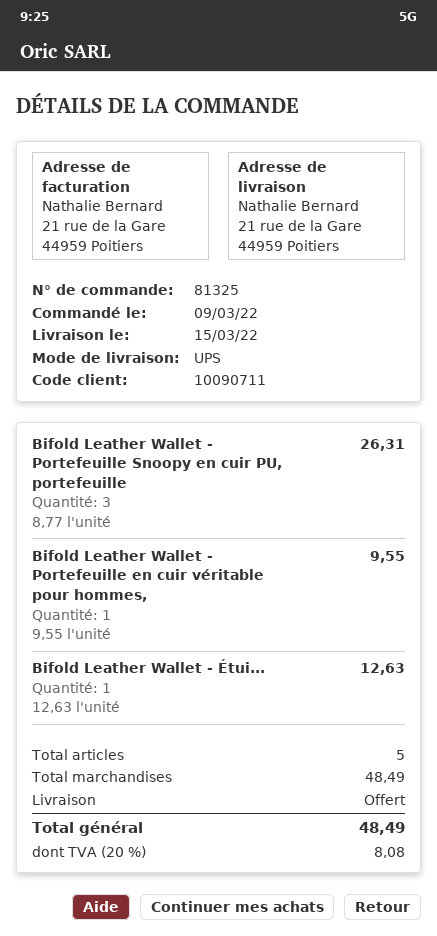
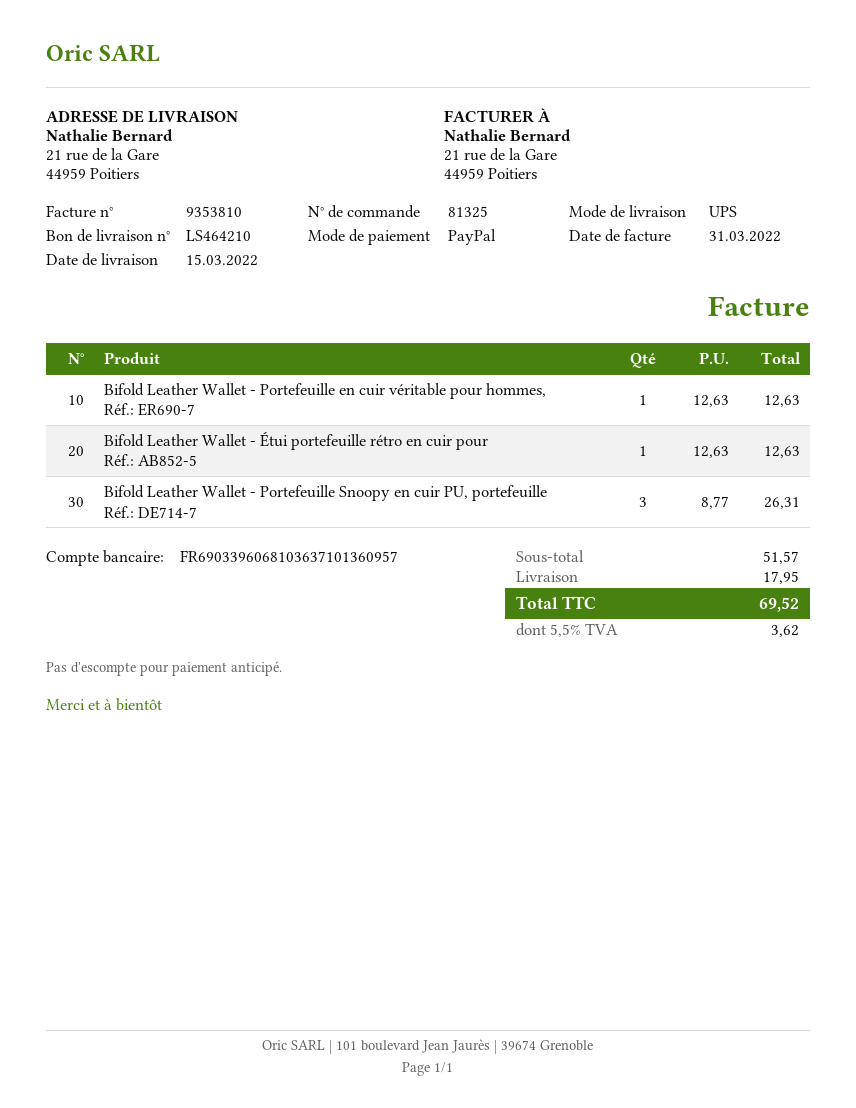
Bifold Leather Wallet - Portefeuille en cuir véritable pour hommes,: 1 x 9.55 = 9.55 -> 1 x 12.63 = 12.63
subtotal: 48.49 -> 51.57
shipping: 0.00 -> 17.95
tax: 20% = 8.08 -> 5.5% = 3.62
total: 48.49 -> 69.52

